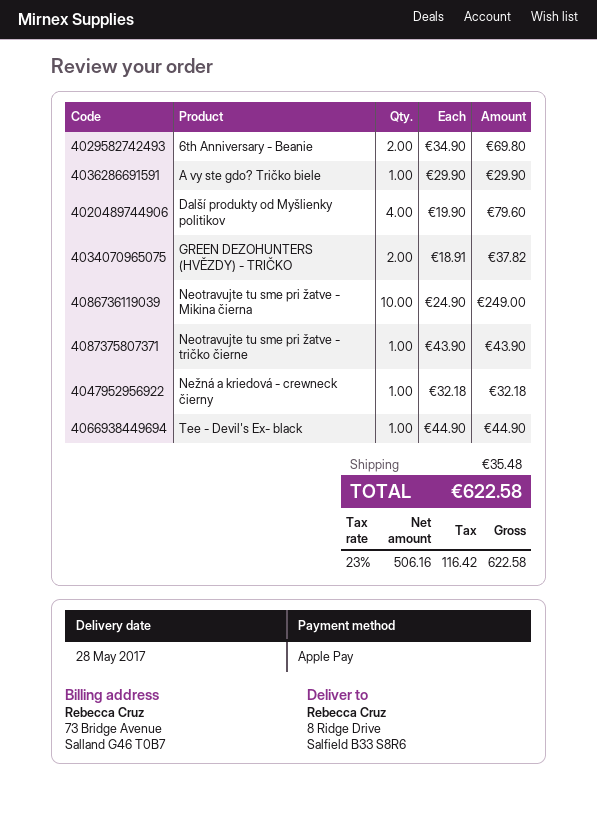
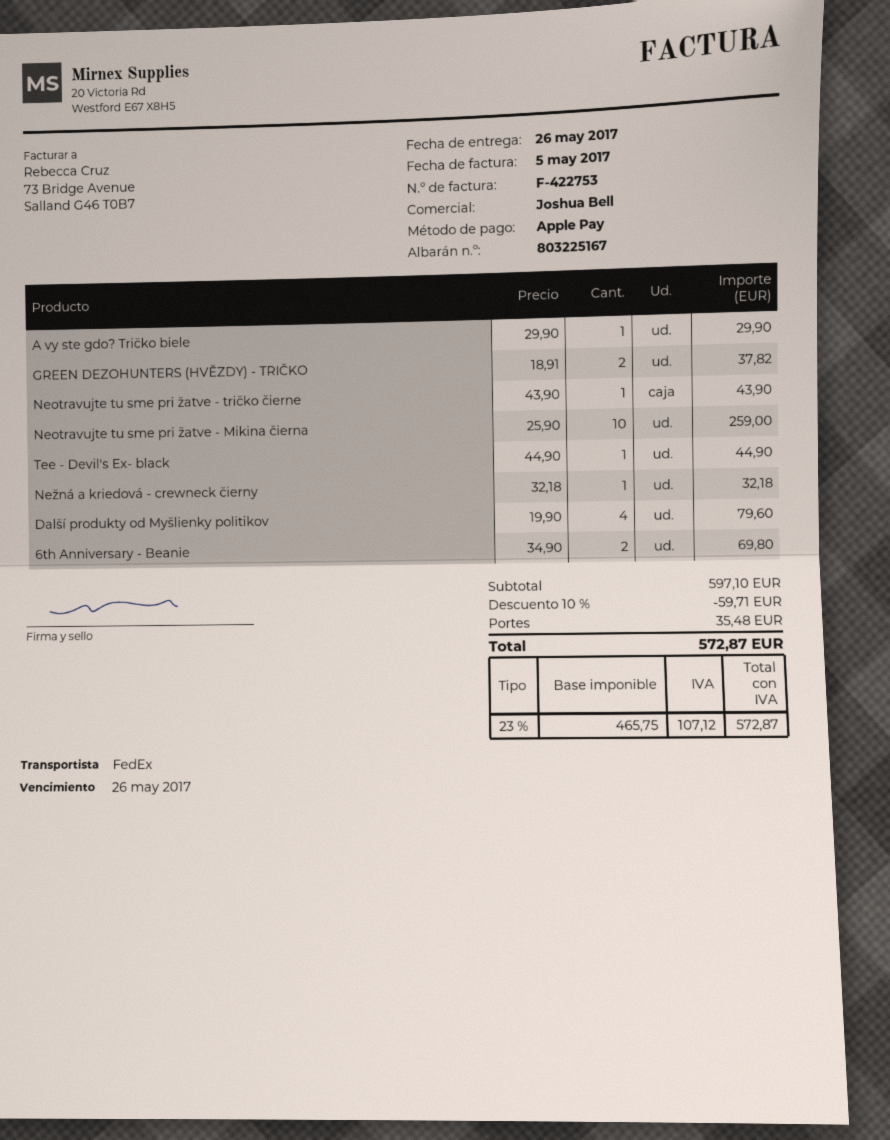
delivery date: 2017-05-28 -> 2017-05-26
Neotravujte tu sme pri žatve - Mikina čierna: 10 x 24.90 = 249.00 -> 10 x 25.90 = 259.00
discount: none -> 10% = 59.71
net: 506.16 -> 465.75
tax: 23% = 116.42 -> 23% = 107.12
total: 622.58 -> 572.87

